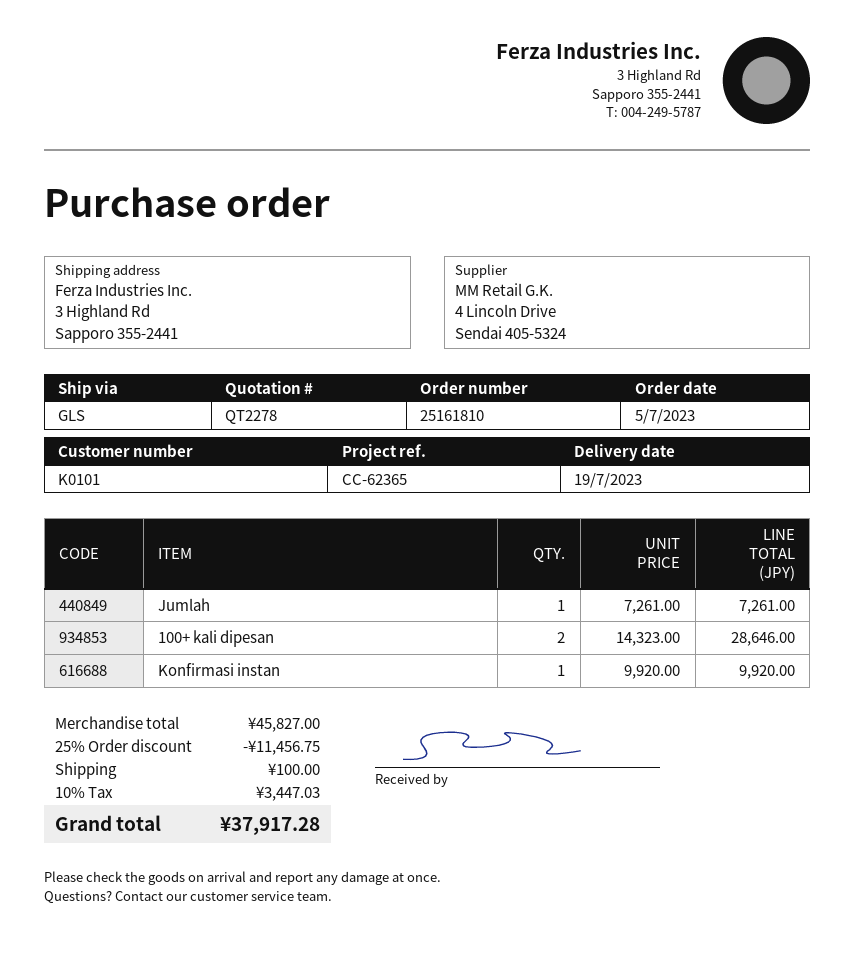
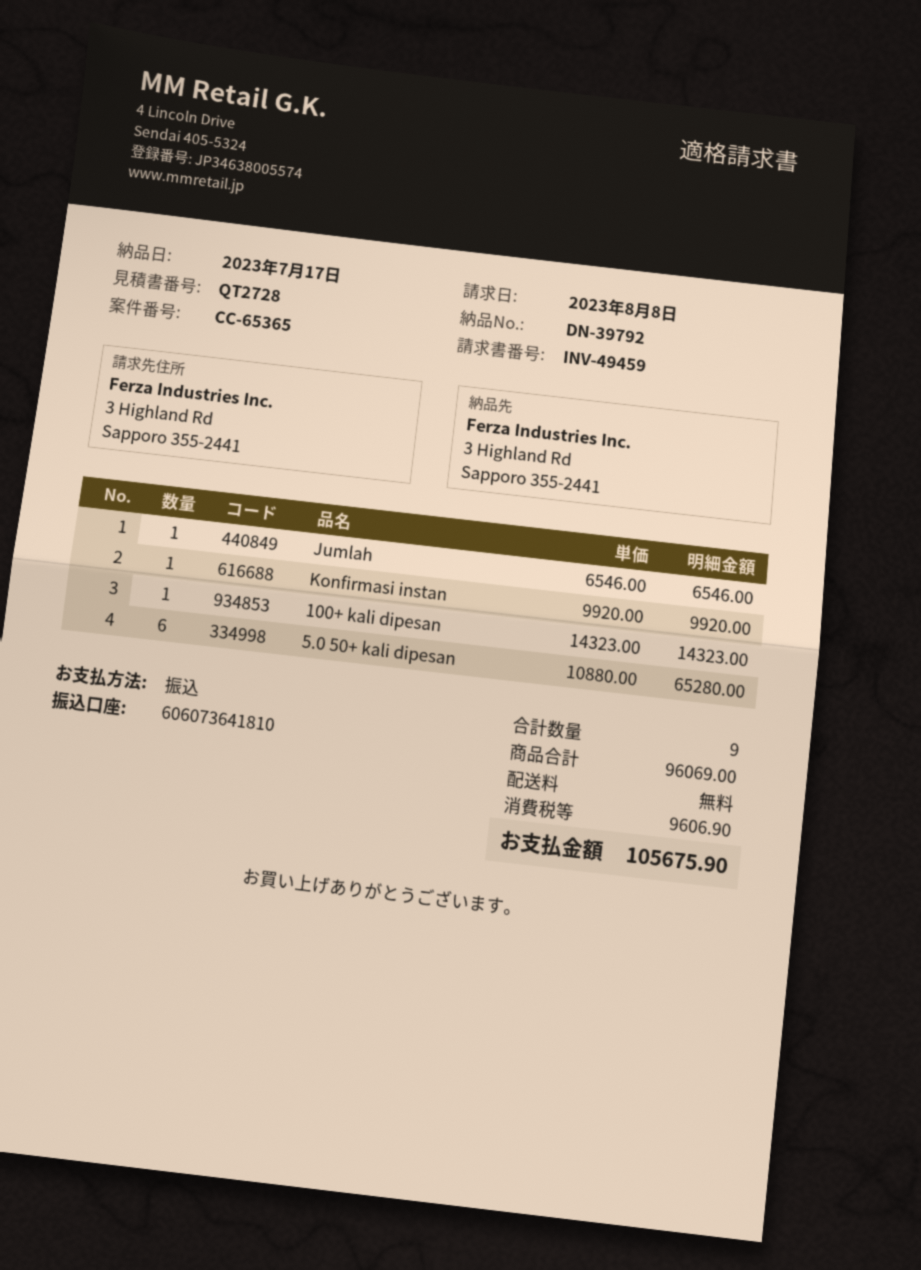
quote number: QT2278 -> QT2728
delivery date: 2023-07-19 -> 2023-07-17
reference: CC-62365 -> CC-65365
Jumlah: 1 x 7261.00 = 7261.00 -> 1 x 6546.00 = 6546.00
100+ kali dipesan: 2 x 14323.00 = 28646.00 -> 1 x 14323.00 = 14323.00
5.0 50+ kali dipesan: none -> 6 x 10880.00 = 65280.00
subtotal: 45827.00 -> 96069.00
discount: 25% = 11456.75 -> none
shipping: 100.00 -> 0.00
tax: 3447.03 -> 9606.90
total: 37917.28 -> 105675.90

